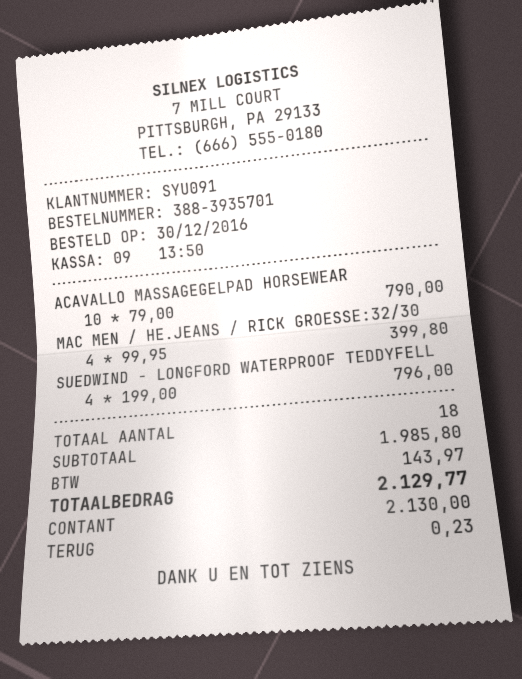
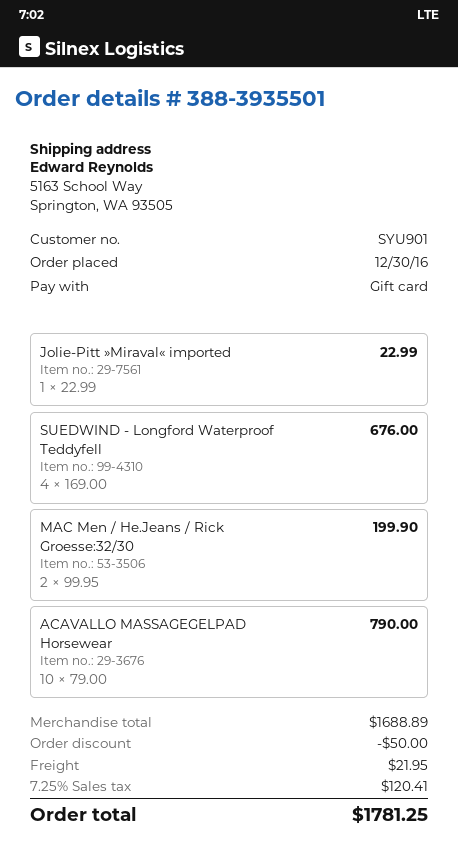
order number: 388-3935701 -> 388-3935501
customer number: SYU091 -> SYU901
payment method: cash -> gift card
MAC MEN / HE.JEANS / RICK GROESSE:32/30: 4 x 99.95 = 399.80 -> 2 x 99.95 = 199.90
SUEDWIND - LONGFORD WATERPROOF TEDDYFELL: 4 x 199.00 = 796.00 -> 4 x 169.00 = 676.00
Jolie-Pitt »Miraval« imported: none -> 1 x 22.99 = 22.99
subtotal: 1985.80 -> 1688.89
discount: none -> 50.00
shipping: none -> 21.95
tax: 143.97 -> 120.41
total: 2129.77 -> 1781.25

